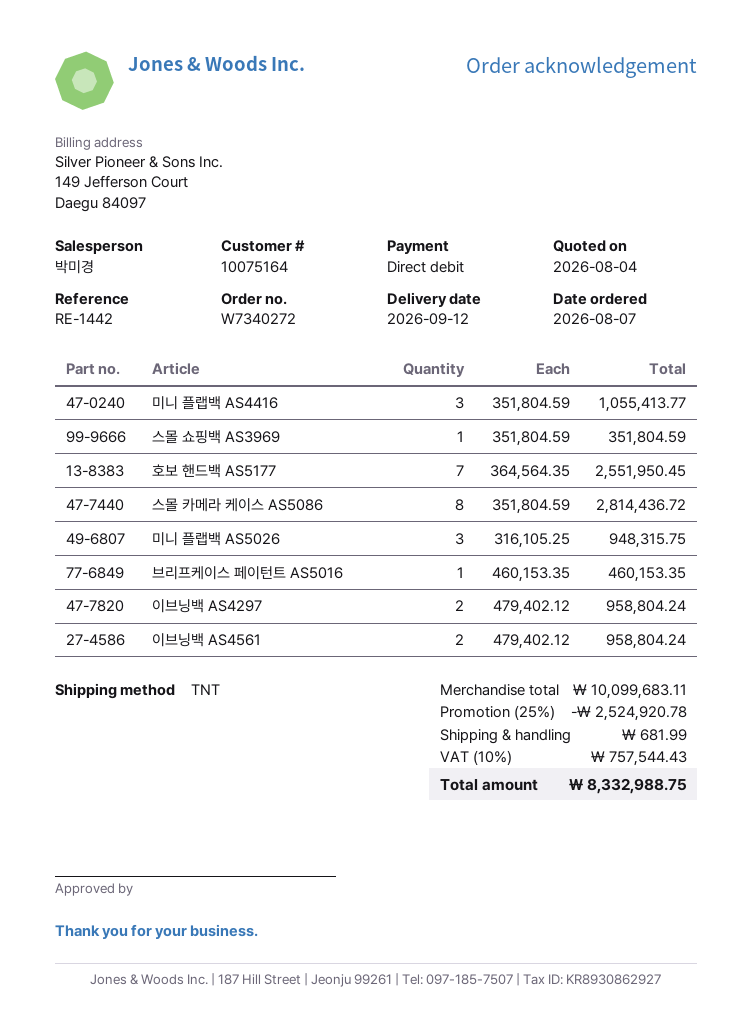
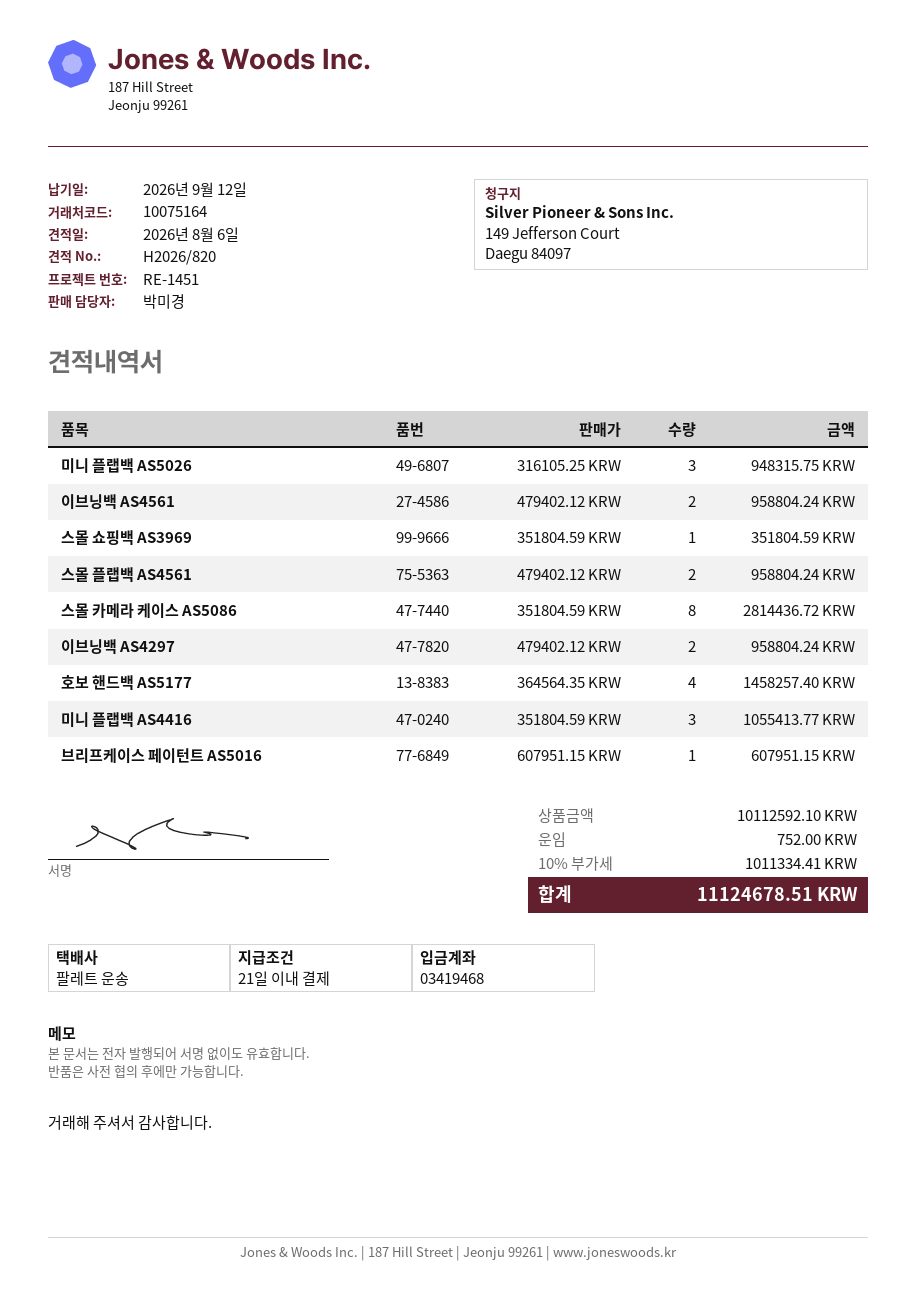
quote date: 2026-08-04 -> 2026-08-06
reference: RE-1442 -> RE-1451
shipping method: TNT -> pallet freight
호보 핸드백 AS5177: 7 x 364564.35 = 2551950.45 -> 4 x 364564.35 = 1458257.40
브리프케이스 페이턴트 AS5016: 1 x 460153.35 = 460153.35 -> 1 x 607951.15 = 607951.15
스몰 플랩백 AS4561: none -> 2 x 479402.12 = 958804.24
subtotal: 10099683.11 -> 10112592.10
discount: 25% = 2524920.78 -> none
shipping: 681.99 -> 752.00
tax: 10% = 757544.43 -> 10% = 1011334.41
total: 8332988.75 -> 11124678.51

